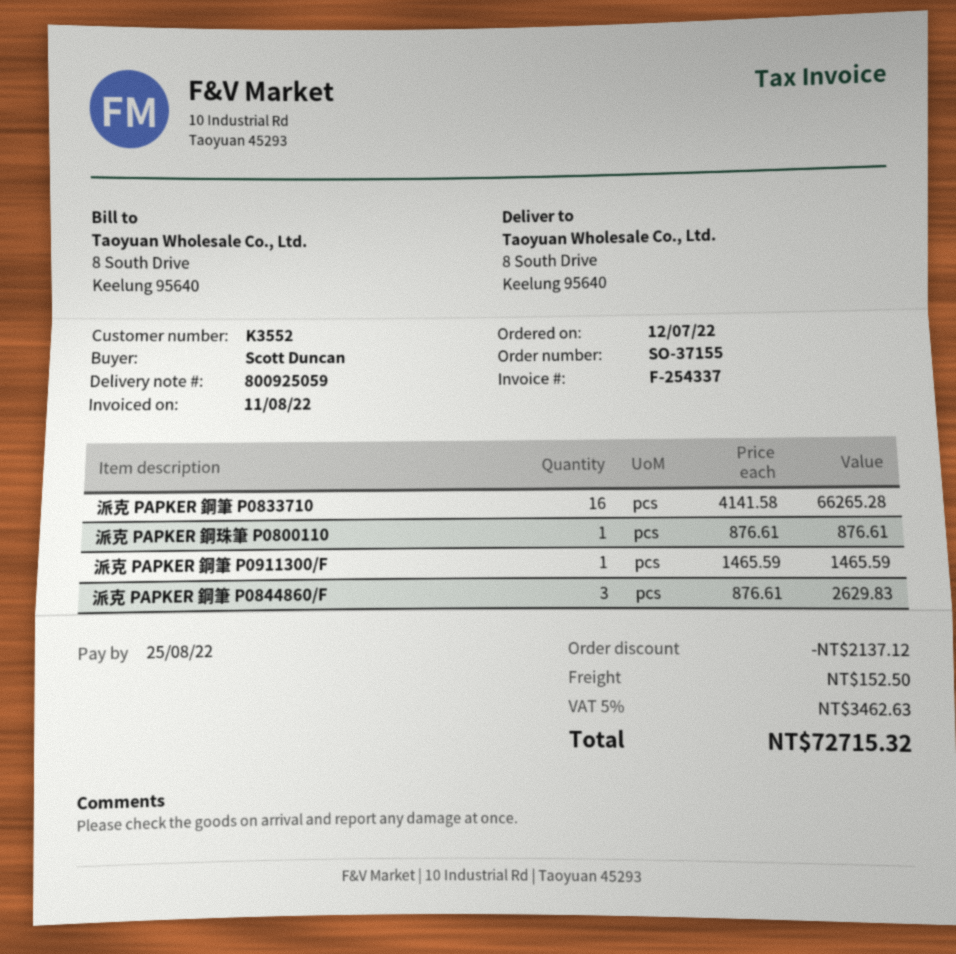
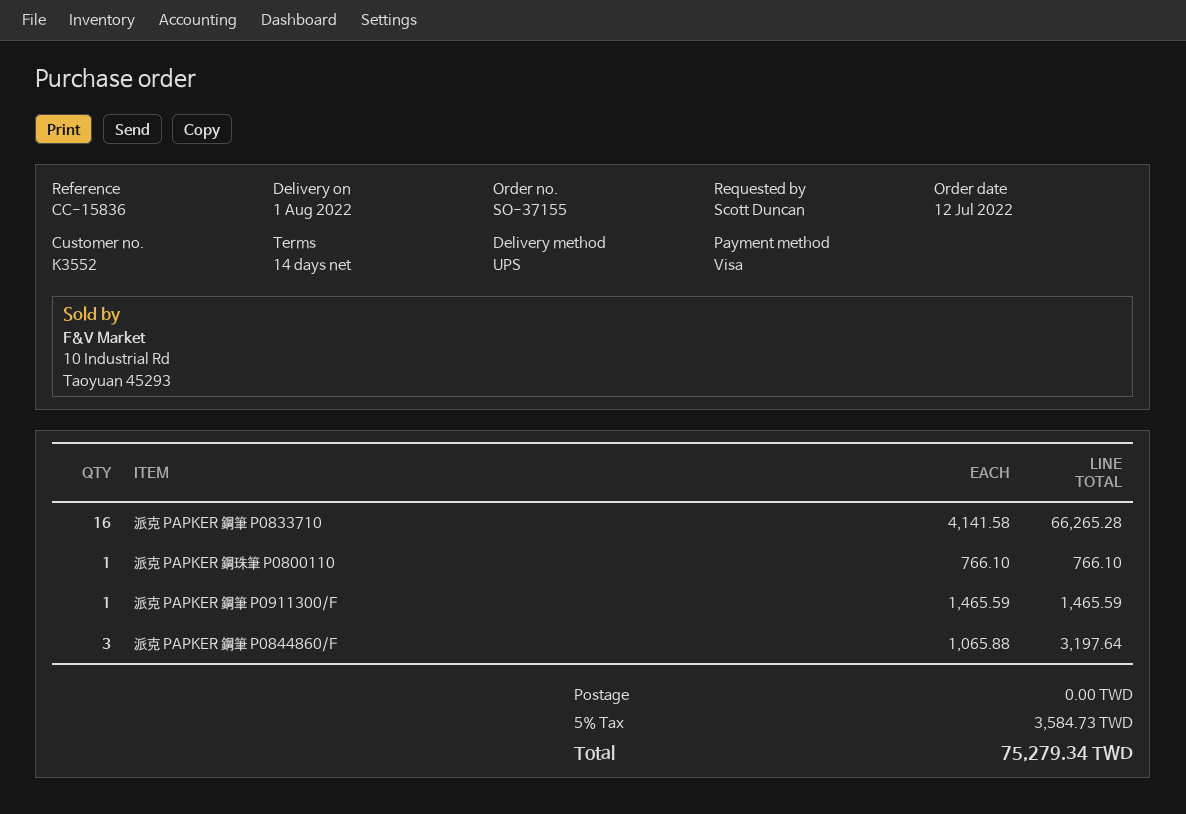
派克 PAPKER 鋼珠筆 P0800110: 1 x 876.61 = 876.61 -> 1 x 766.10 = 766.10
派克 PAPKER 鋼筆 P0844860/F: 3 x 876.61 = 2629.83 -> 3 x 1065.88 = 3197.64
discount: 2137.12 -> none
shipping: 152.50 -> 0.00
tax: 5% = 3462.63 -> 5% = 3584.73
total: 72715.32 -> 75279.34

